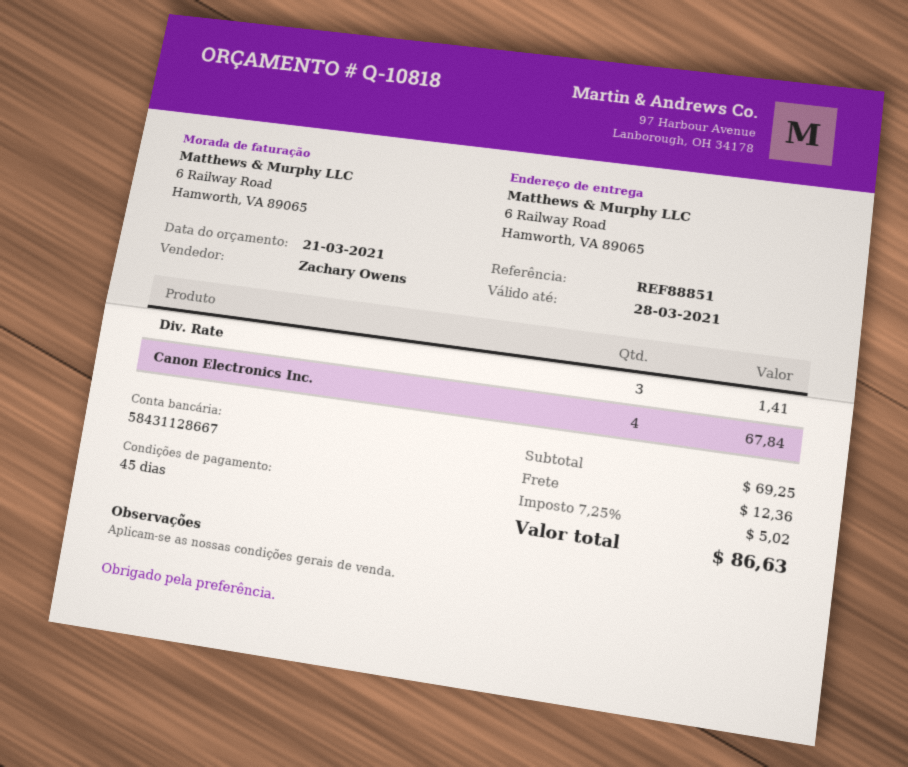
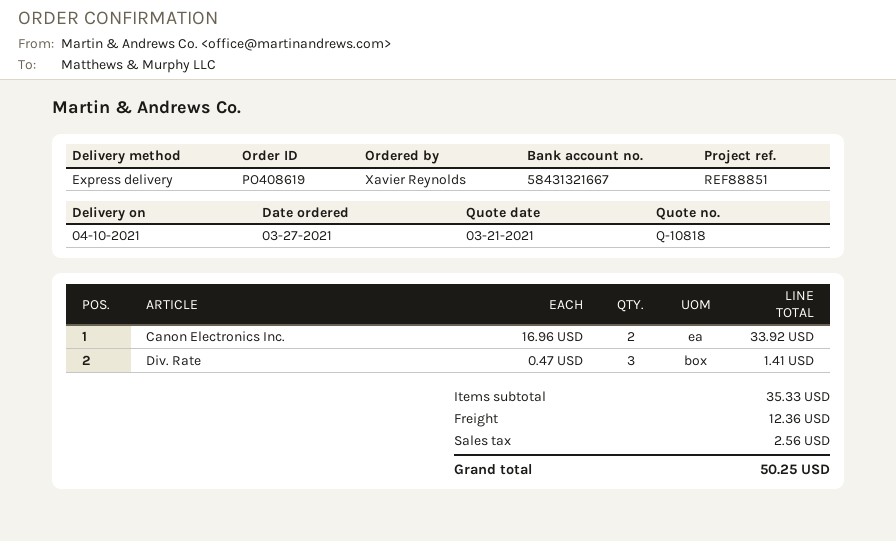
bank account: 58431128667 -> 58431321667
Canon Electronics Inc.: 4 for 67.84 -> 2 for 33.92
subtotal: 69.25 -> 35.33
tax: 5.02 -> 2.56
total: 86.63 -> 50.25

